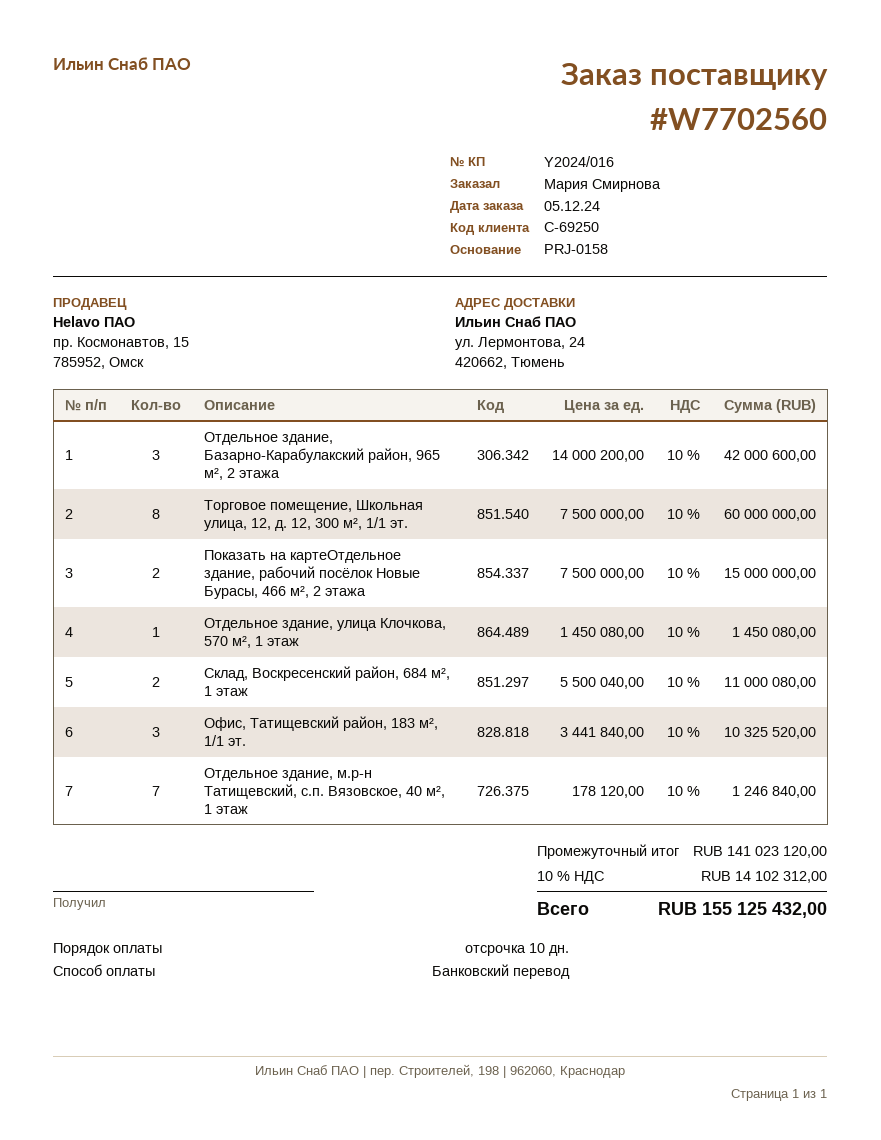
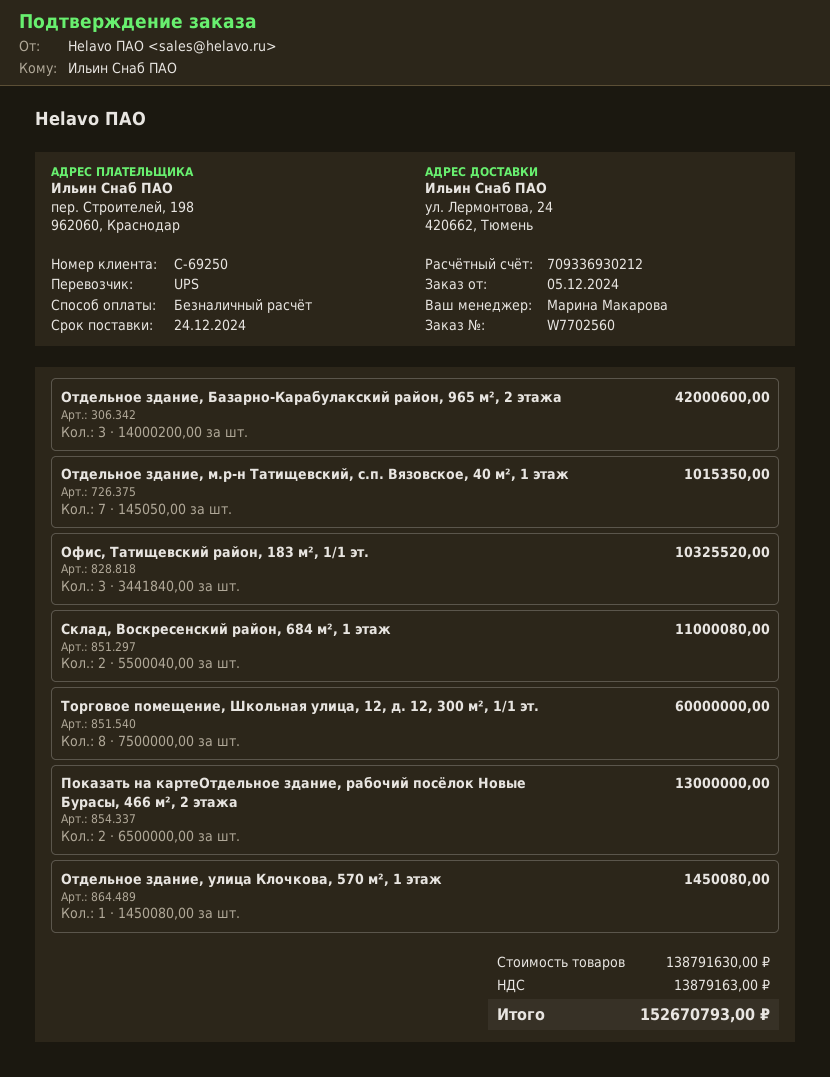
Показать на картеОтдельное здание, рабочий посёлок Новые Бурасы, 466 м², 2 этажа: 2 x 7500000.00 = 15000000.00 -> 2 x 6500000.00 = 13000000.00
Отдельное здание, м.р-н Татищевский, с.п. Вязовское, 40 м², 1 этаж: 7 x 178120.00 = 1246840.00 -> 7 x 145050.00 = 1015350.00
subtotal: 141023120.00 -> 138791630.00
tax: 14102312.00 -> 13879163.00
total: 155125432.00 -> 152670793.00

